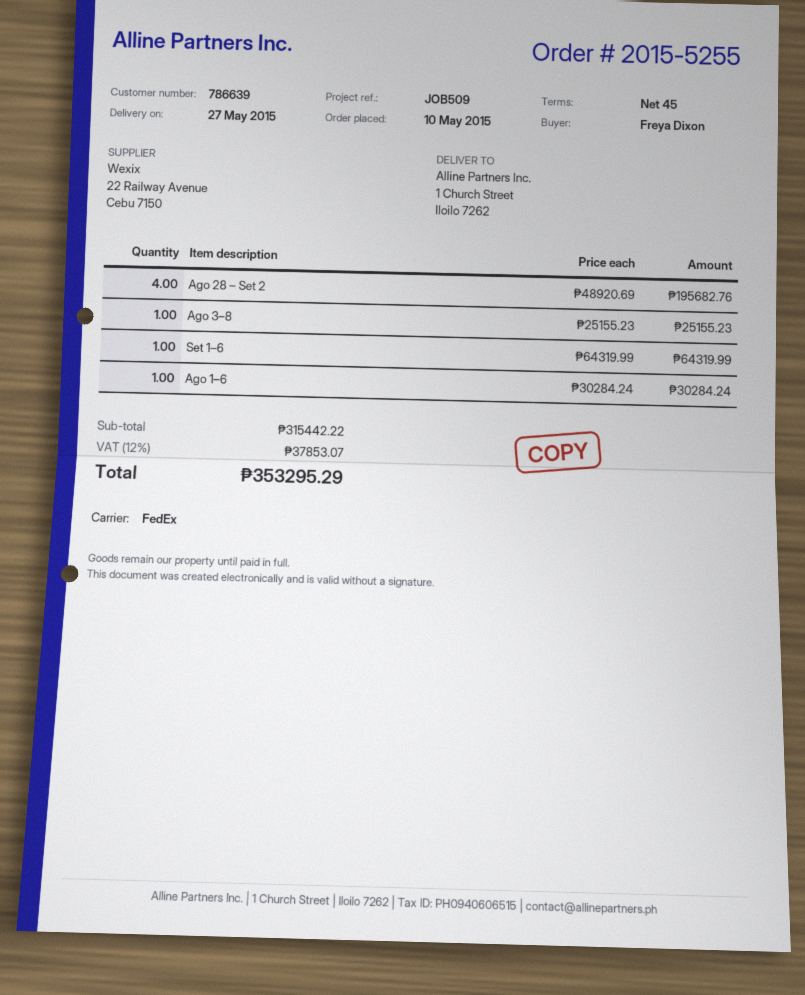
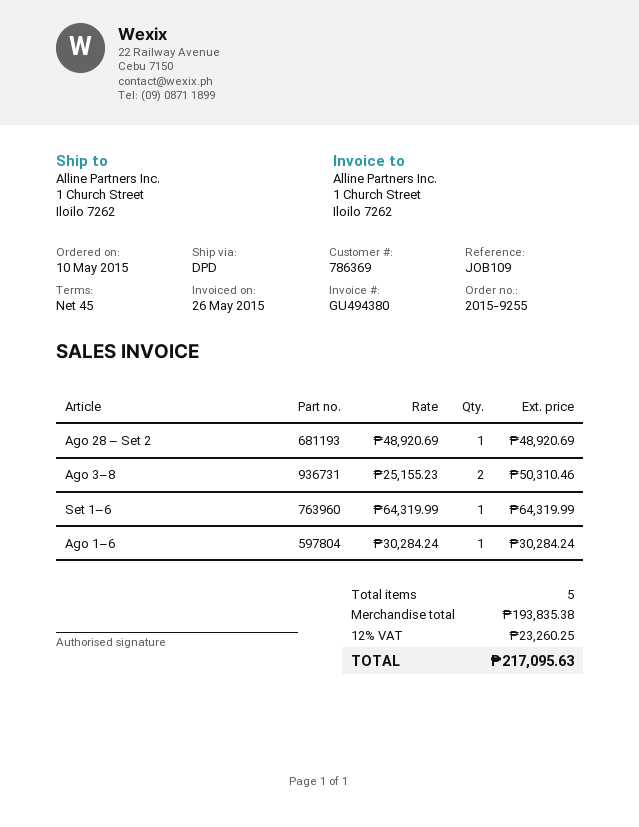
order number: 2015-5255 -> 2015-9255
customer number: 786639 -> 786369
reference: JOB509 -> JOB109
shipping method: FedEx -> DPD
Ago 28 – Set 2: 4 x 48920.69 = 195682.76 -> 1 x 48920.69 = 48920.69
Ago 3–8: 1 x 25155.23 = 25155.23 -> 2 x 25155.23 = 50310.46
subtotal: 315442.22 -> 193835.38
tax: 12% = 37853.07 -> 12% = 23260.25
total: 353295.29 -> 217095.63

